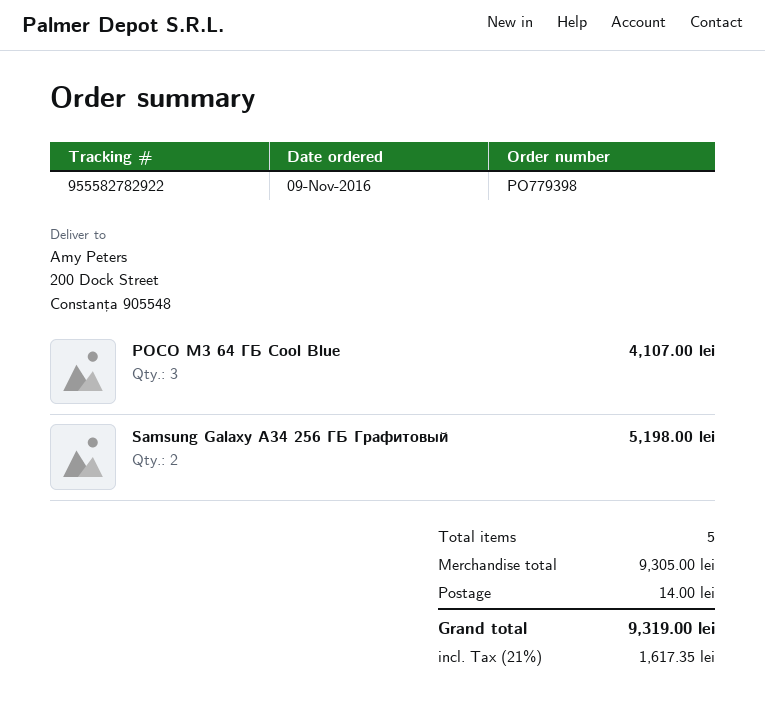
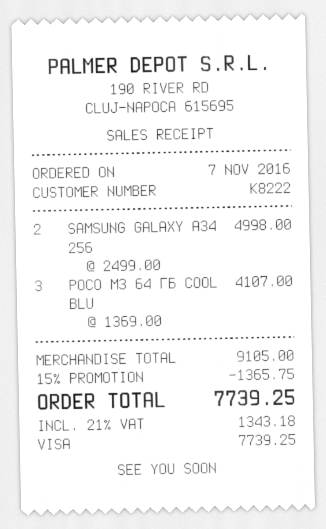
order date: 2016-11-09 -> 2016-11-07
Samsung Galaxy A34 256 ГБ Графитовый: 2 for 5198.00 -> 2 for 4998.00
subtotal: 9305.00 -> 9105.00
discount: none -> 15% = 1365.75
shipping: 14.00 -> none
tax: 21% = 1617.35 -> 21% = 1343.18
total: 9319.00 -> 7739.25

